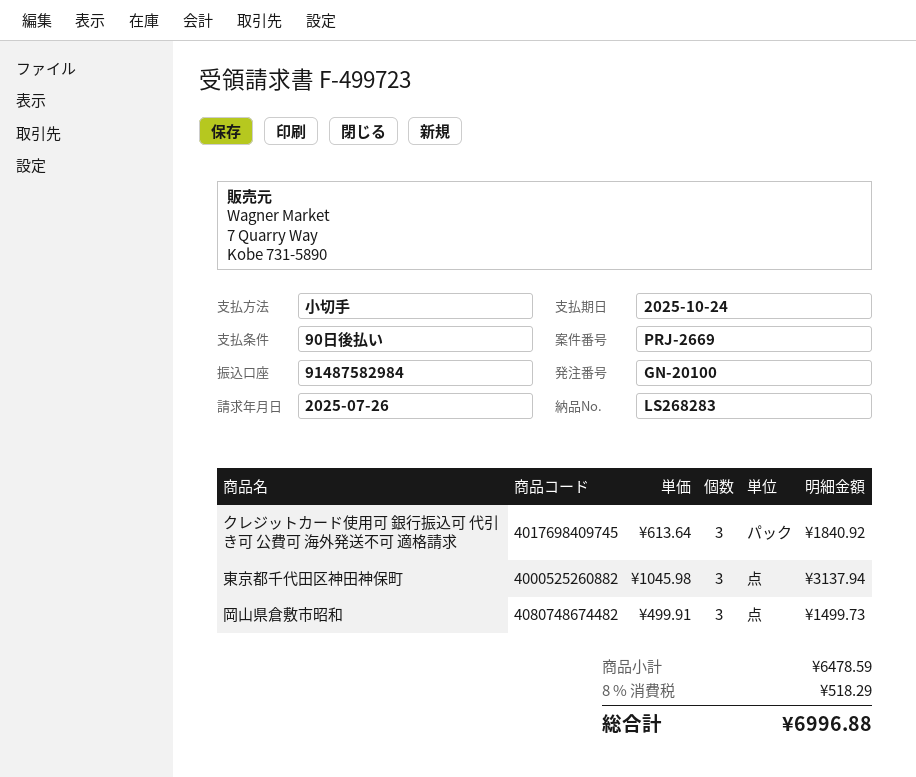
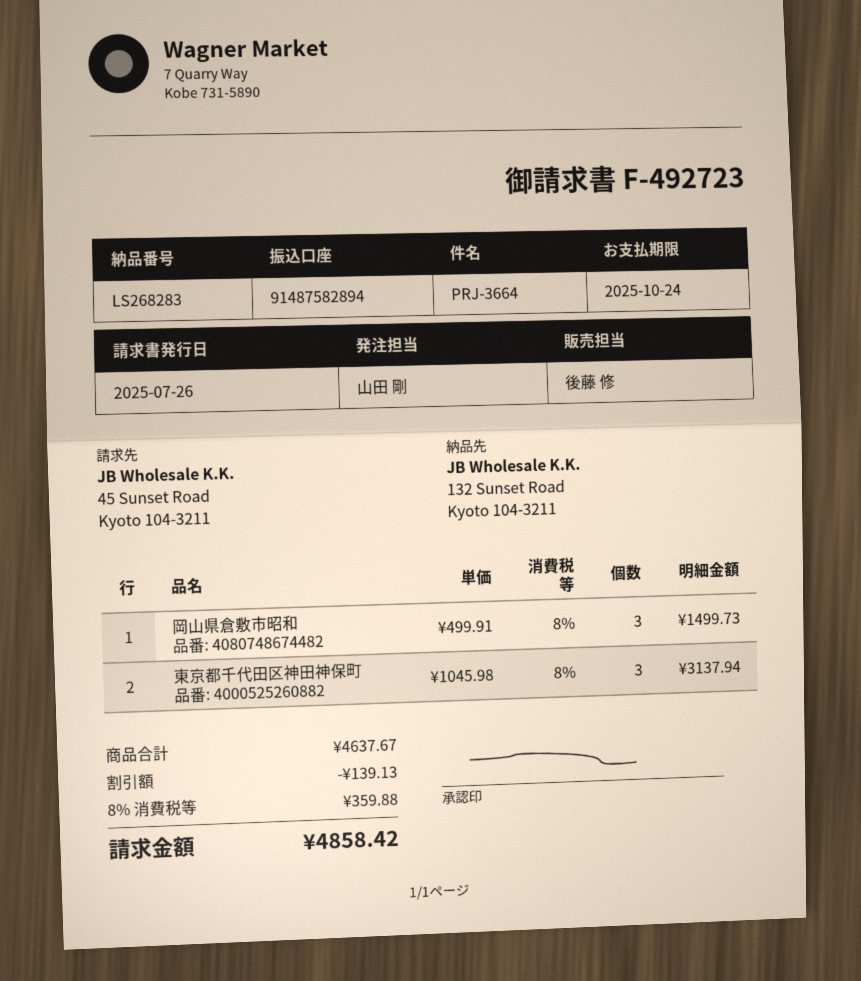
invoice number: F-499723 -> F-492723
reference: PRJ-2669 -> PRJ-3664
bank account: 91487582984 -> 91487582894
クレジットカード使用可 銀行振込可 代引き可 公費可 海外発送不可 適格請求: 3 x 613.64 = 1840.92 -> none
subtotal: 6478.59 -> 4637.67
discount: none -> 139.13
tax: 8% = 518.29 -> 8% = 359.88
total: 6996.88 -> 4858.42

